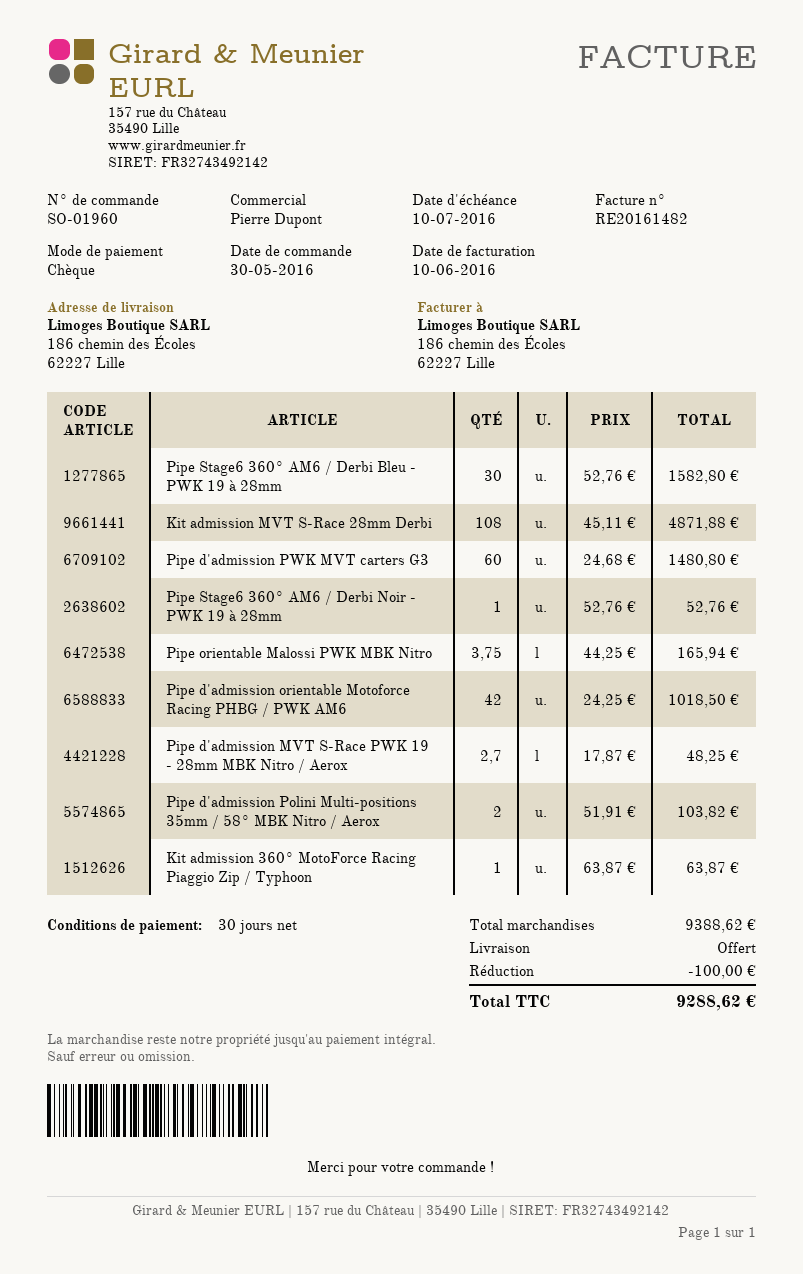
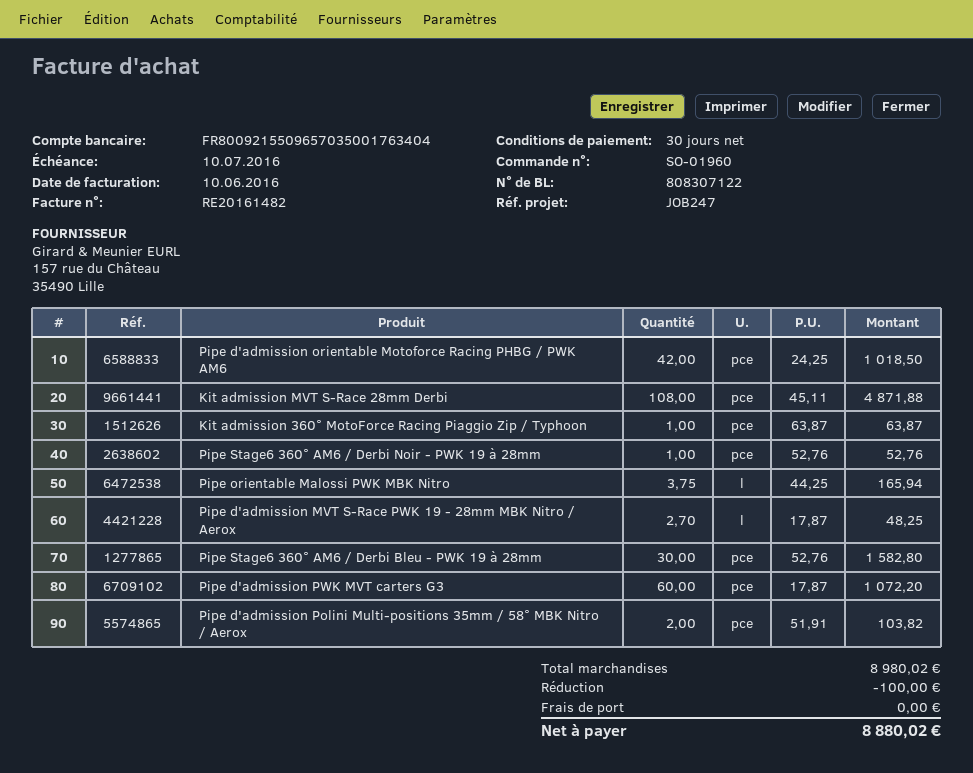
Pipe d'admission PWK MVT carters G3: 60 x 24.68 = 1480.80 -> 60 x 17.87 = 1072.20
subtotal: 9388.62 -> 8980.02
total: 9288.62 -> 8880.02

